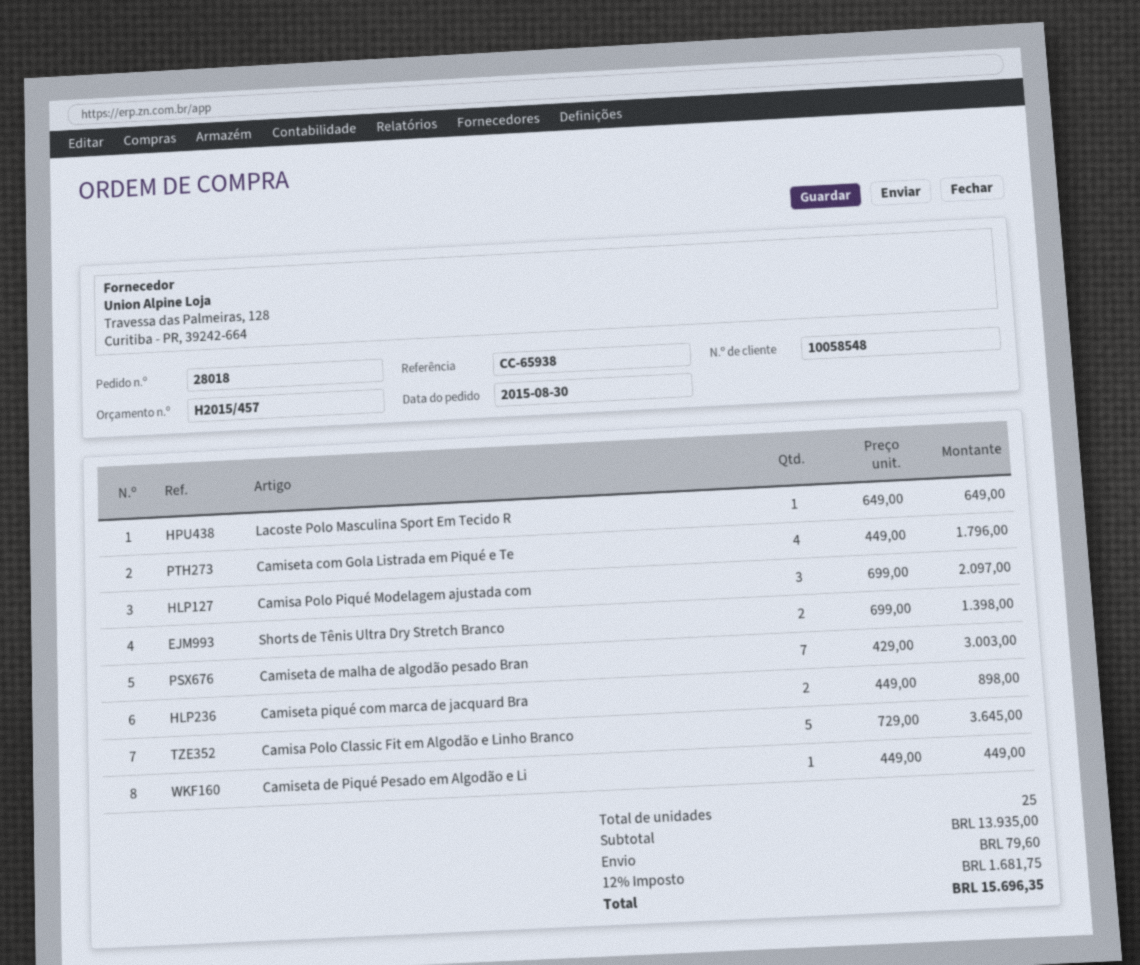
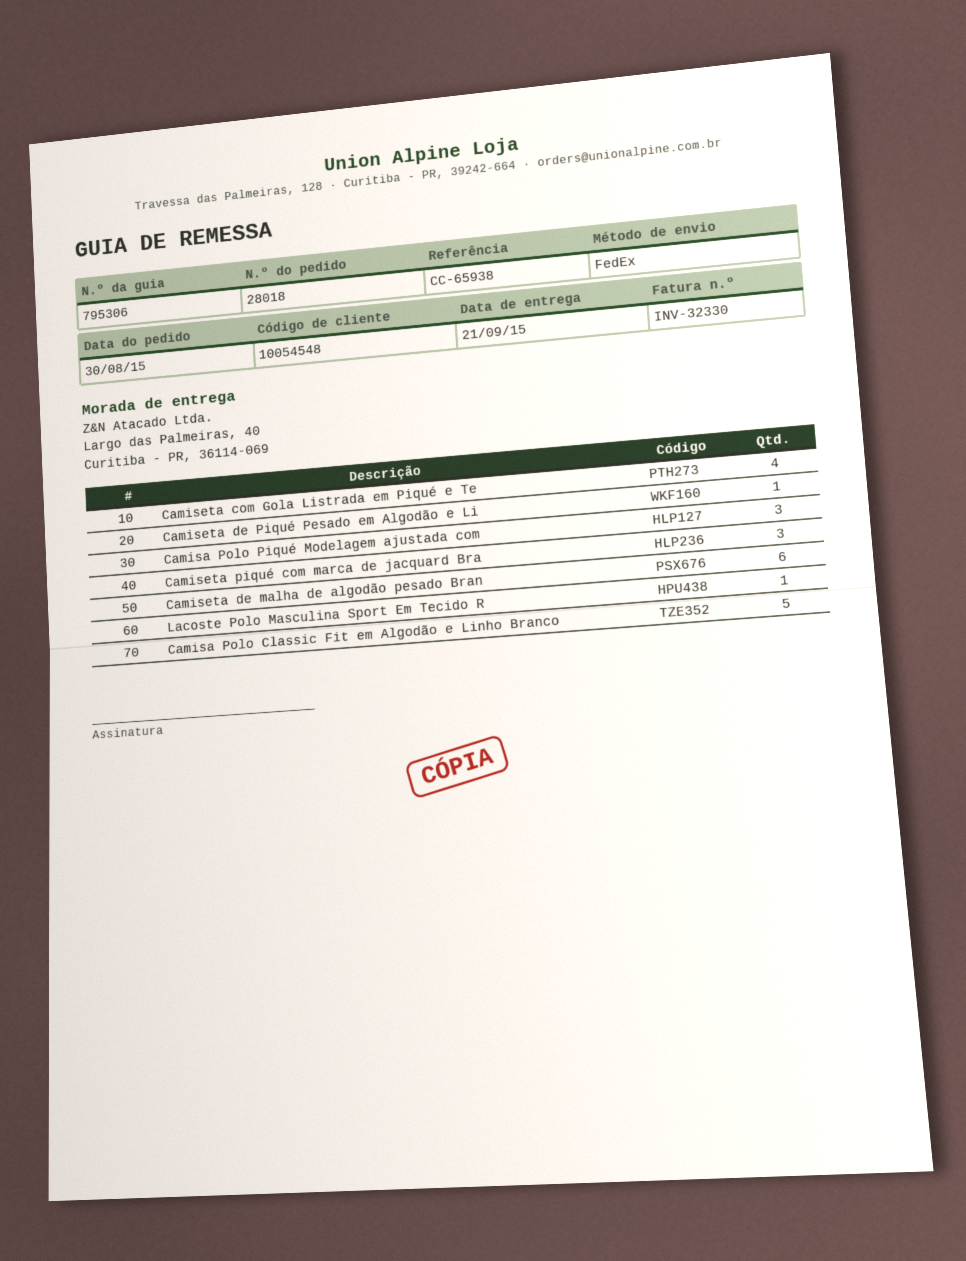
customer number: 10058548 -> 10054548
Shorts de Tênis Ultra Dry Stretch Branco: 2 -> none
Camiseta de malha de algodão pesado Bran: 7 -> 6
Camiseta piqué com marca de jacquard Bra: 2 -> 3

